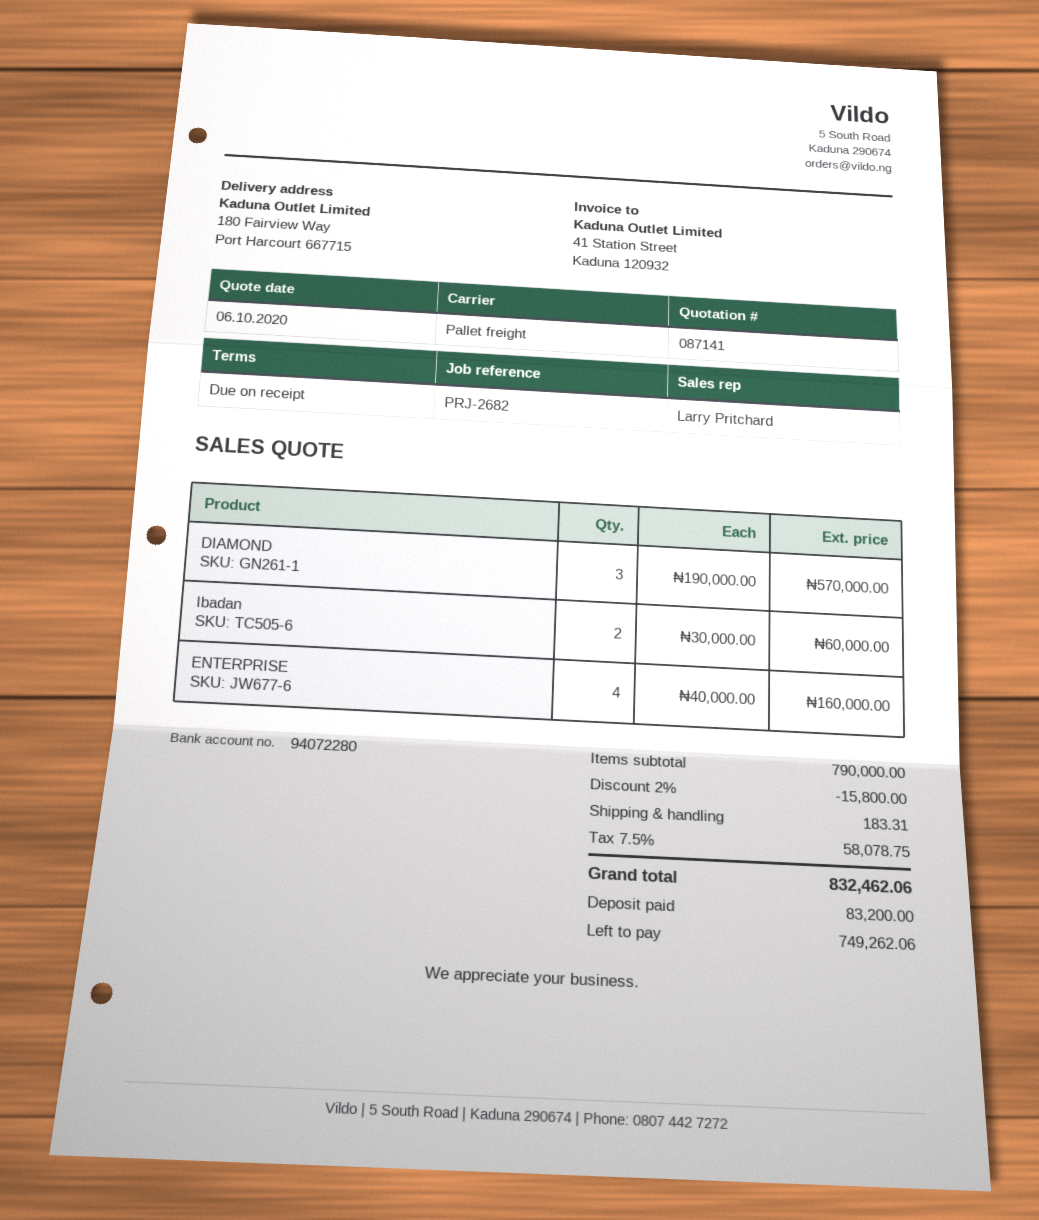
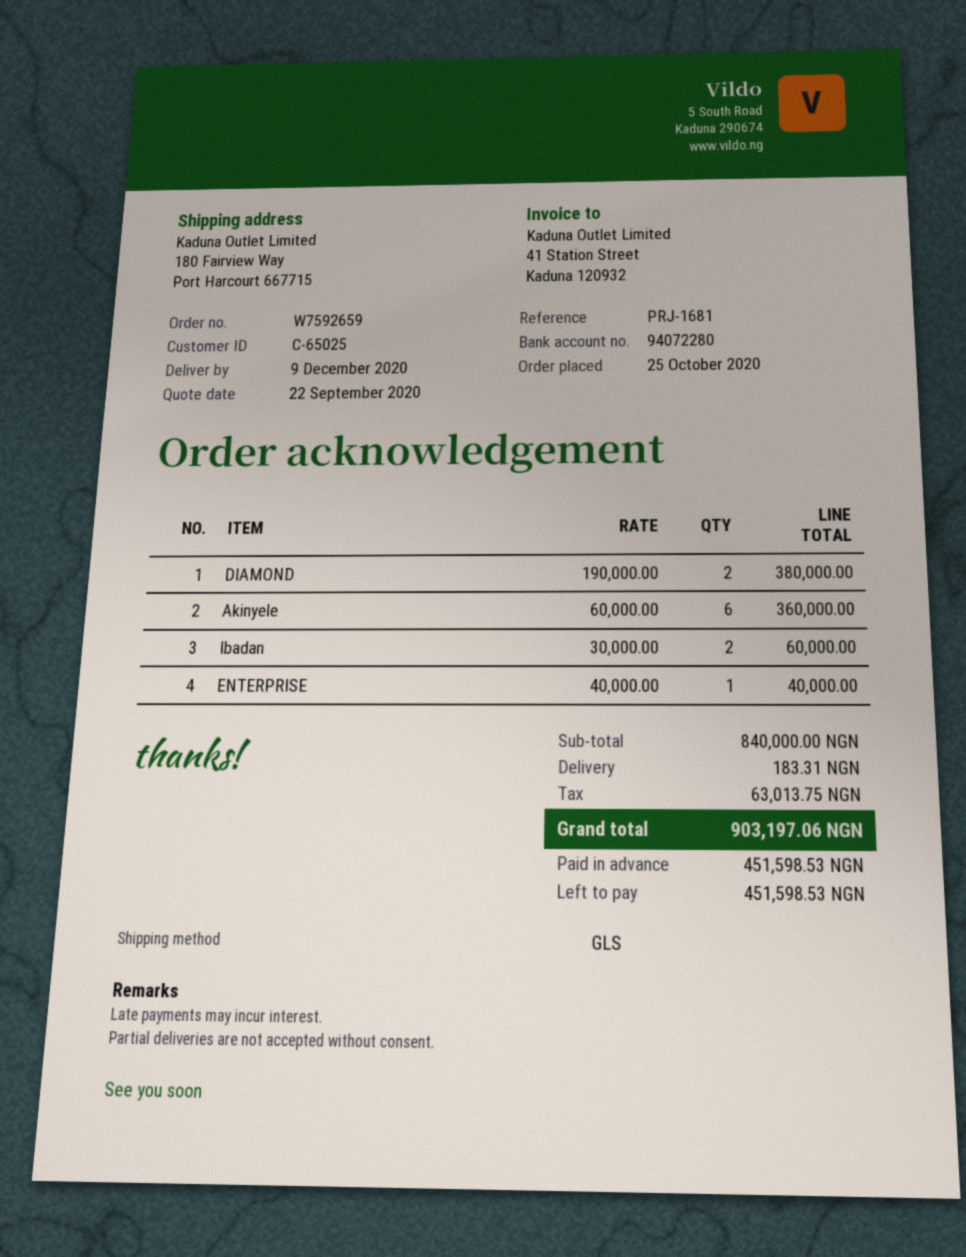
quote date: 2020-10-06 -> 2020-09-22
reference: PRJ-2682 -> PRJ-1681
shipping method: pallet freight -> GLS
DIAMOND: 3 x 190000.00 = 570000.00 -> 2 x 190000.00 = 380000.00
ENTERPRISE: 4 x 40000.00 = 160000.00 -> 1 x 40000.00 = 40000.00
Akinyele: none -> 6 x 60000.00 = 360000.00
subtotal: 790000.00 -> 840000.00
discount: 2% = 15800.00 -> none
tax: 58078.75 -> 63013.75
total: 832462.06 -> 903197.06
deposit: 83200.00 -> 451598.53
balance: 749262.06 -> 451598.53

